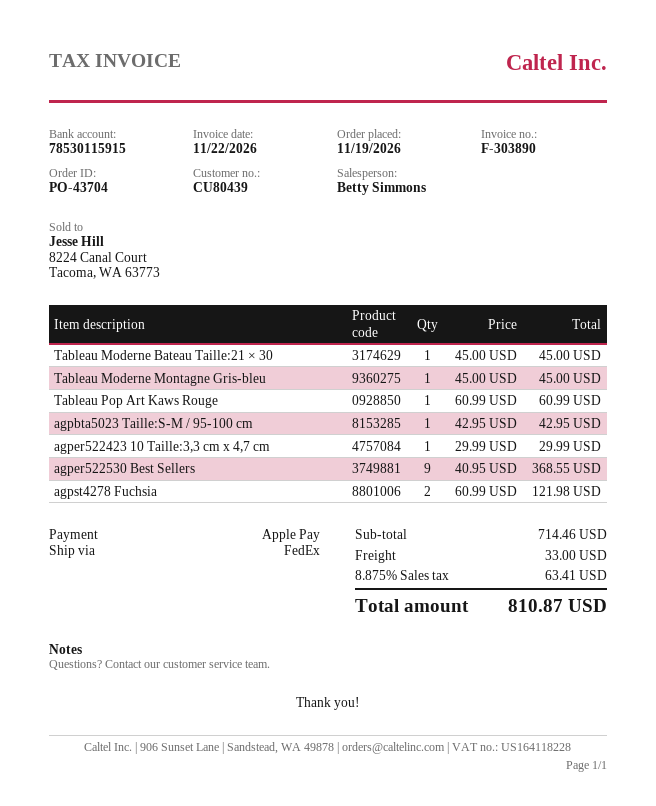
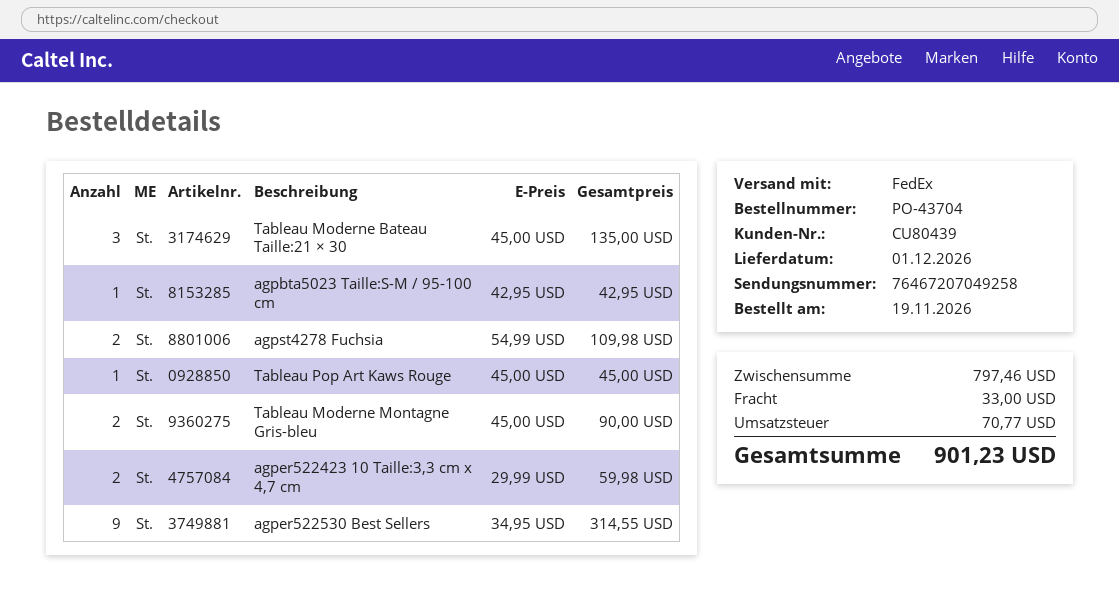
Tableau Moderne Bateau Taille:21 × 30: 1 x 45.00 = 45.00 -> 3 x 45.00 = 135.00
Tableau Moderne Montagne Gris-bleu: 1 x 45.00 = 45.00 -> 2 x 45.00 = 90.00
Tableau Pop Art Kaws Rouge: 1 x 60.99 = 60.99 -> 1 x 45.00 = 45.00
agper522423 10 Taille:3,3 cm x 4,7 cm: 1 x 29.99 = 29.99 -> 2 x 29.99 = 59.98
agper522530 Best Sellers: 9 x 40.95 = 368.55 -> 9 x 34.95 = 314.55
agpst4278 Fuchsia: 2 x 60.99 = 121.98 -> 2 x 54.99 = 109.98
subtotal: 714.46 -> 797.46
tax: 63.41 -> 70.77
total: 810.87 -> 901.23

